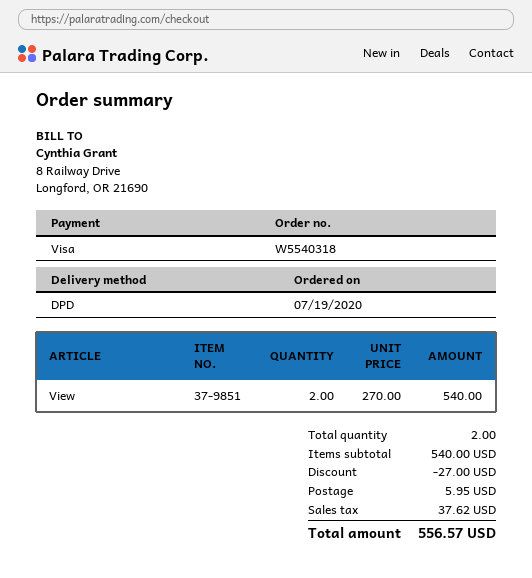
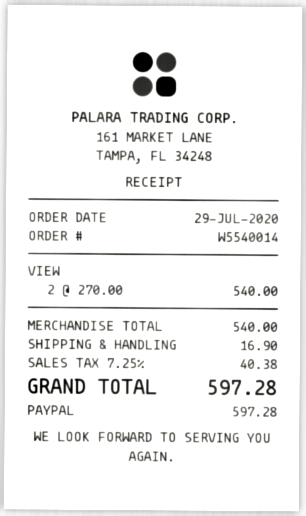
order number: W5540318 -> W5540014
order date: 2020-07-19 -> 2020-07-29
payment method: Visa -> PayPal
discount: 27.00 -> none
shipping: 5.95 -> 16.90
tax: 37.62 -> 40.38
total: 556.57 -> 597.28

